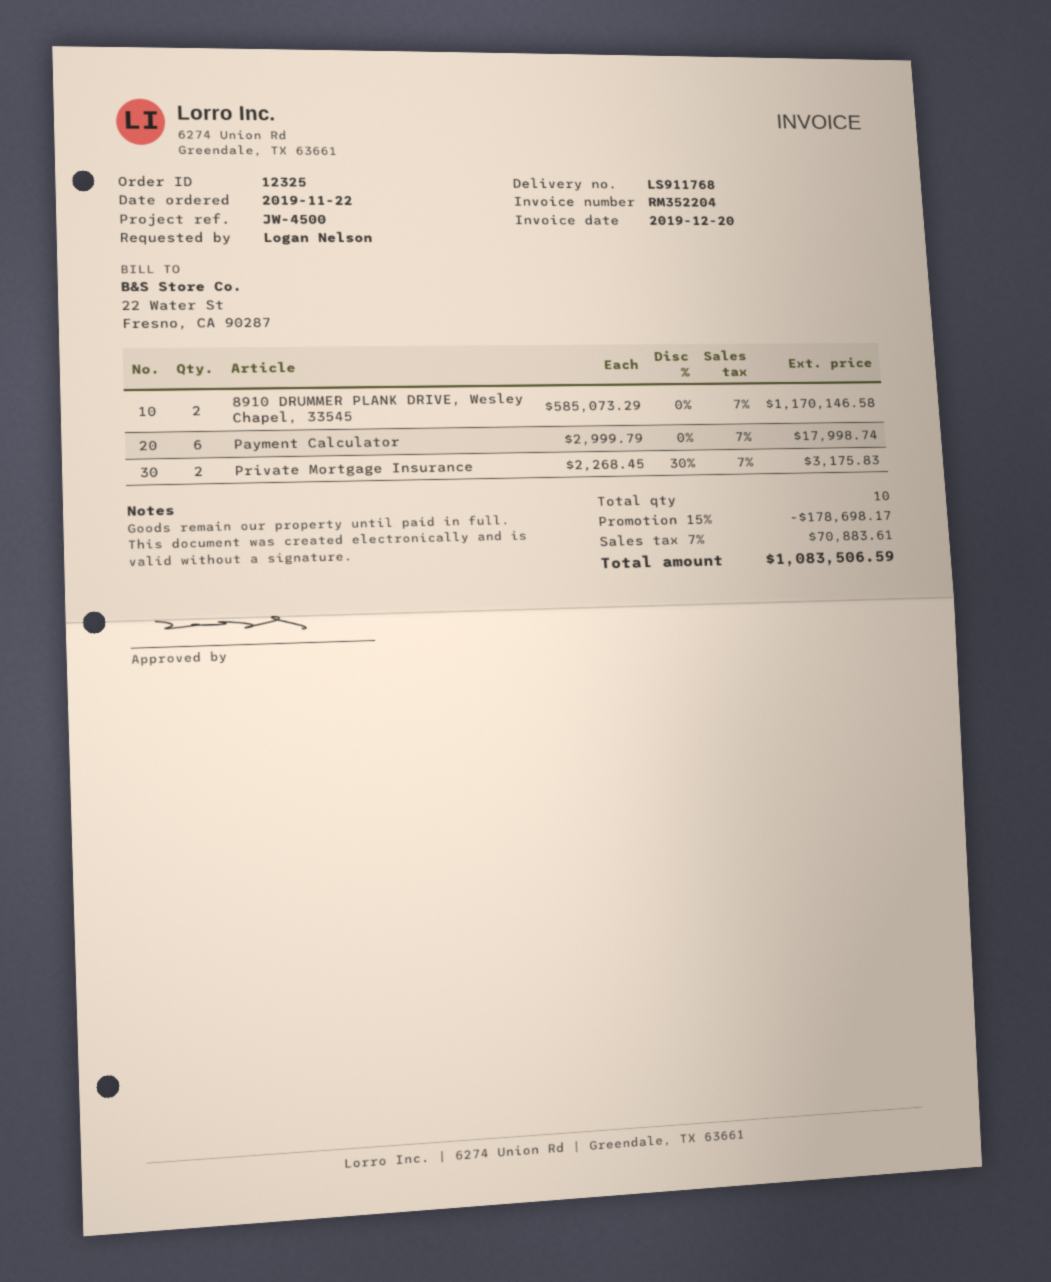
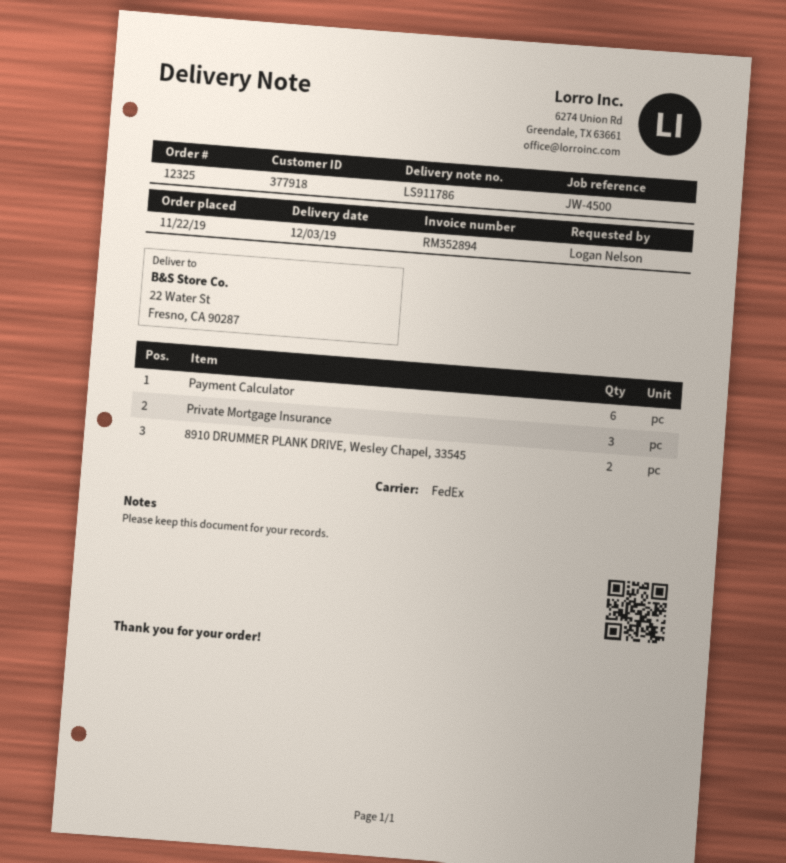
delivery note number: LS911768 -> LS911786
invoice number: RM352204 -> RM352894
Private Mortgage Insurance: 2 -> 3

